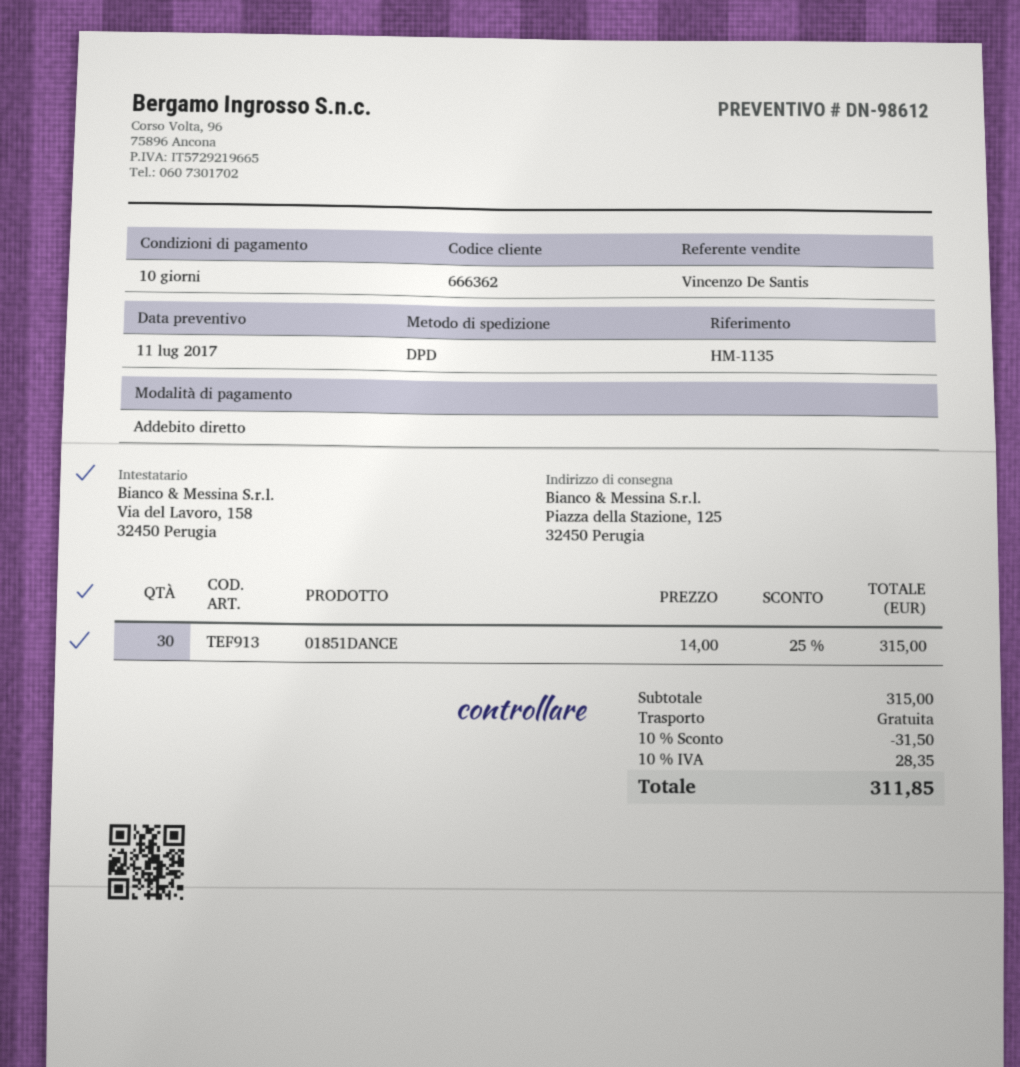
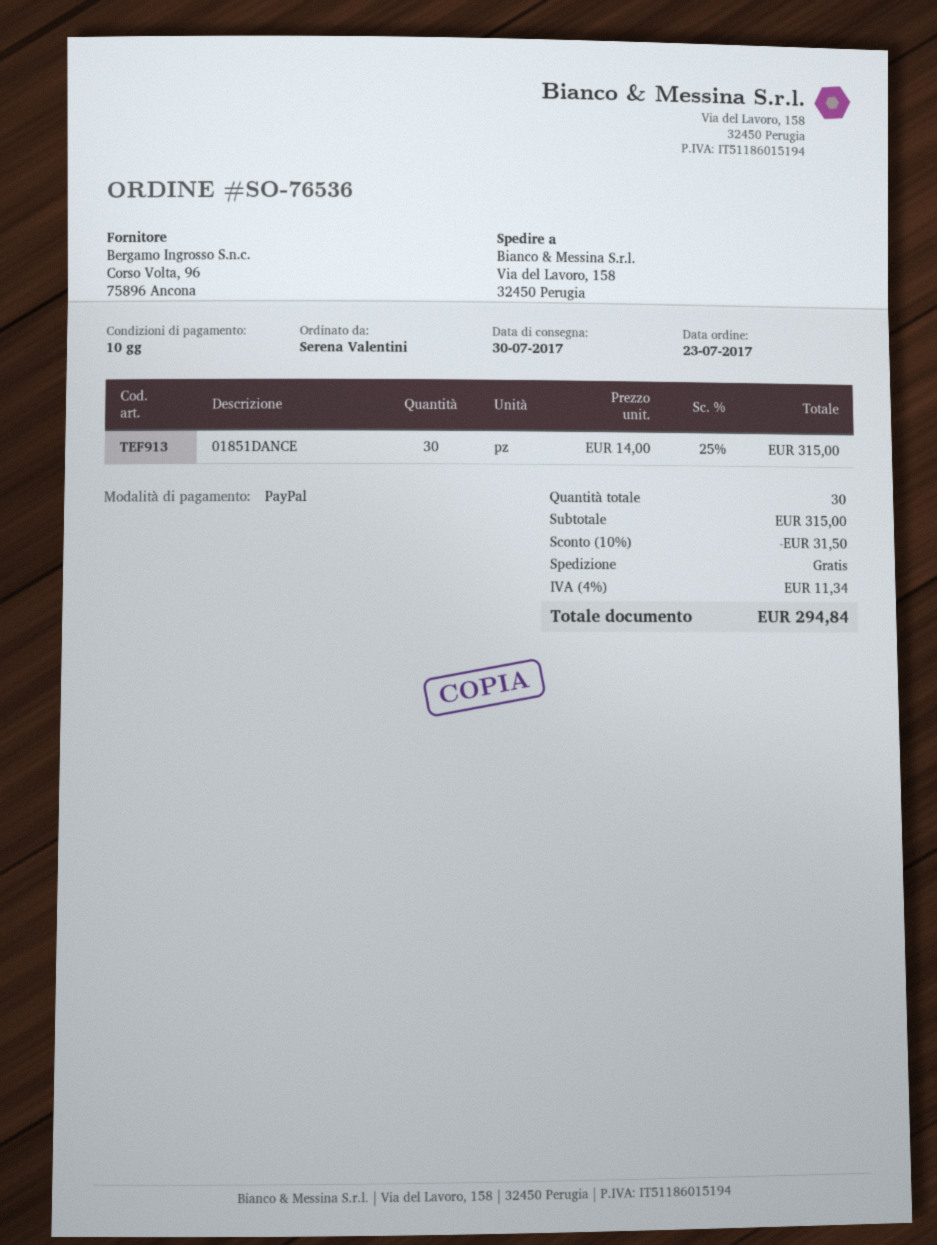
payment method: direct debit -> PayPal
ship to: Piazza della Stazione, 125, 32450 Perugia -> Via del Lavoro, 158, 32450 Perugia
tax: 10% = 28.35 -> 4% = 11.34
total: 311.85 -> 294.84

